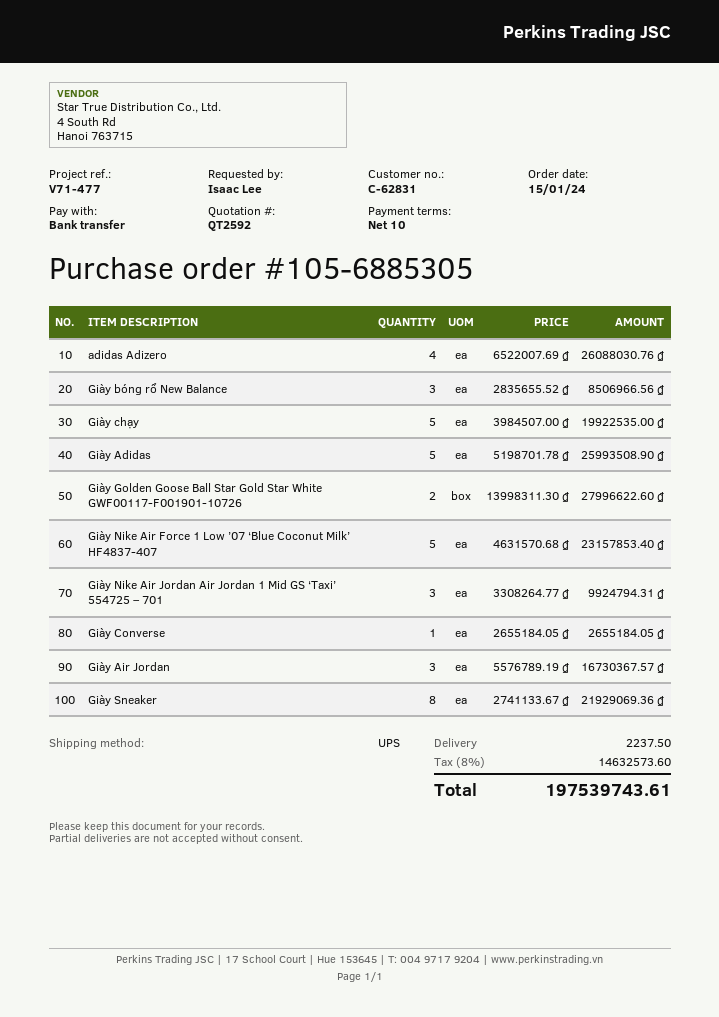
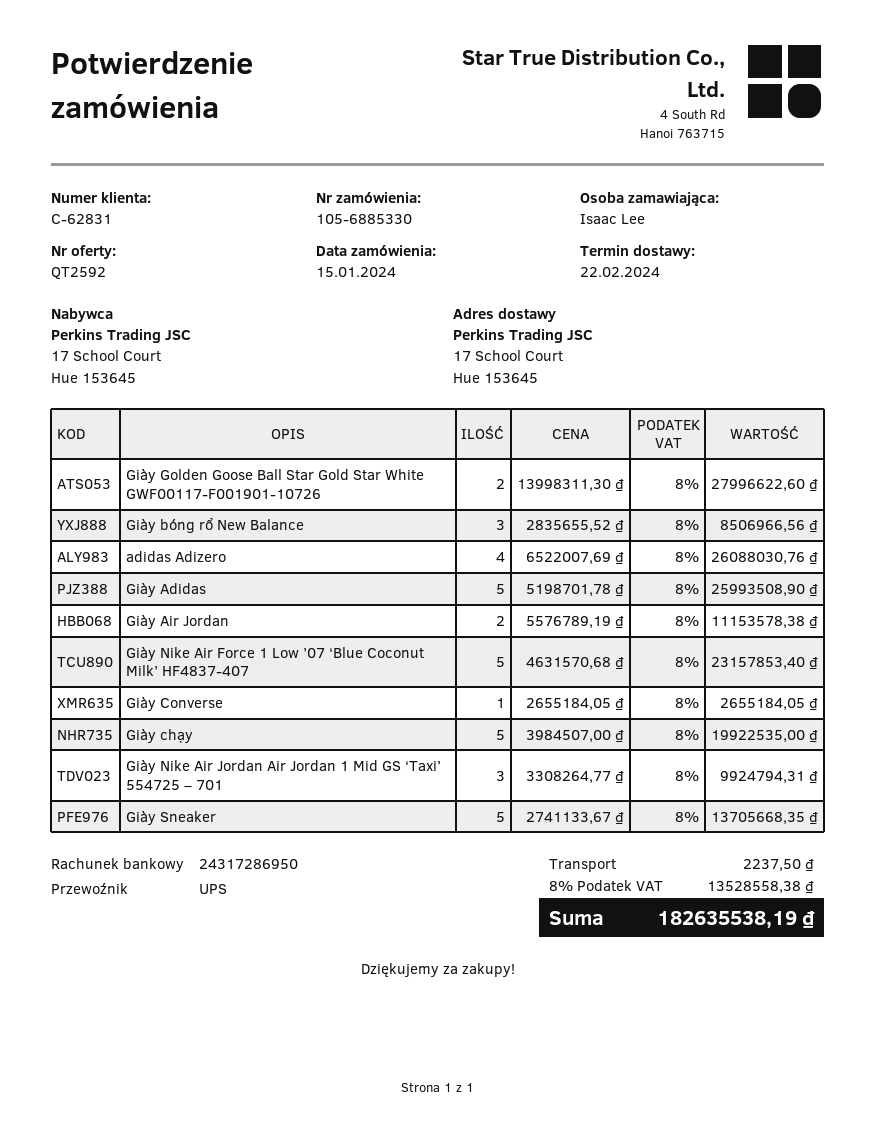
order number: 105-6885305 -> 105-6885330
Giày Air Jordan: 3 x 5576789.19 = 16730367.57 -> 2 x 5576789.19 = 11153578.38
Giày Sneaker: 8 x 2741133.67 = 21929069.36 -> 5 x 2741133.67 = 13705668.35
tax: 8% = 14632573.60 -> 8% = 13528558.38
total: 197539743.61 -> 182635538.19

